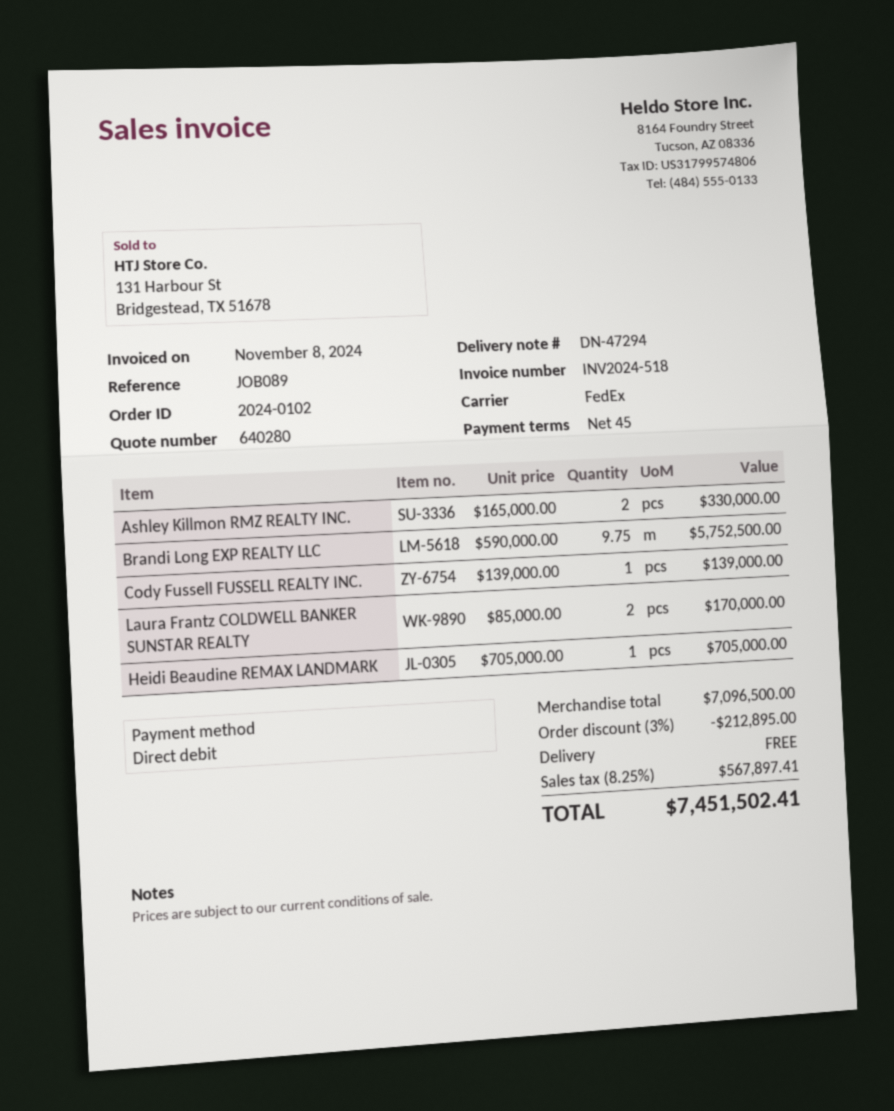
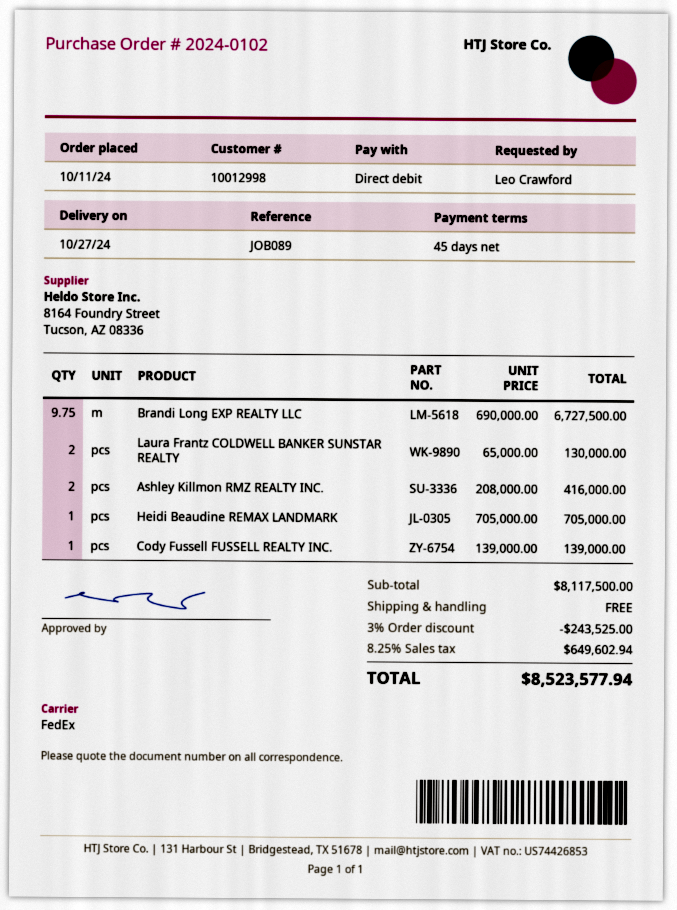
Ashley Killmon RMZ REALTY INC.: 2 x 165000.00 = 330000.00 -> 2 x 208000.00 = 416000.00
Brandi Long EXP REALTY LLC: 9.75 x 590000.00 = 5752500.00 -> 9.75 x 690000.00 = 6727500.00
Laura Frantz COLDWELL BANKER SUNSTAR REALTY: 2 x 85000.00 = 170000.00 -> 2 x 65000.00 = 130000.00
subtotal: 7096500.00 -> 8117500.00
discount: 3% = 212895.00 -> 3% = 243525.00
tax: 8.25% = 567897.41 -> 8.25% = 649602.94
total: 7451502.41 -> 8523577.94

